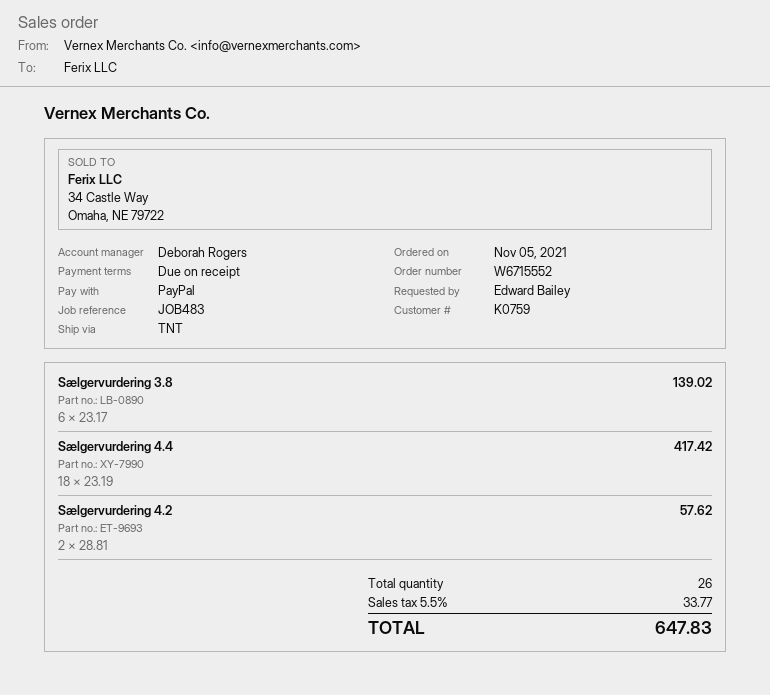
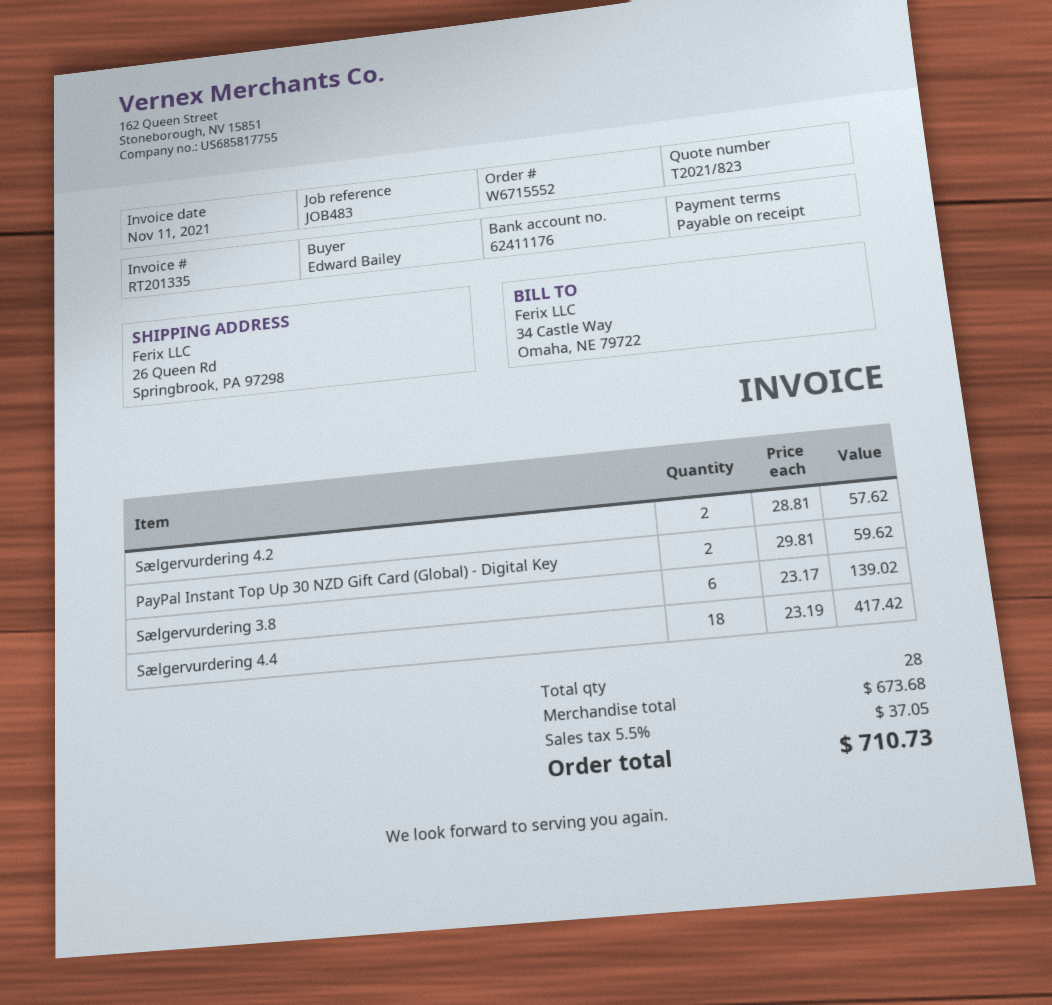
PayPal Instant Top Up 30 NZD Gift Card (Global) - Digital Key: none -> 2 x 29.81 = 59.62
total quantity: 26 -> 28
tax: 5.5% = 33.77 -> 5.5% = 37.05
total: 647.83 -> 710.73

